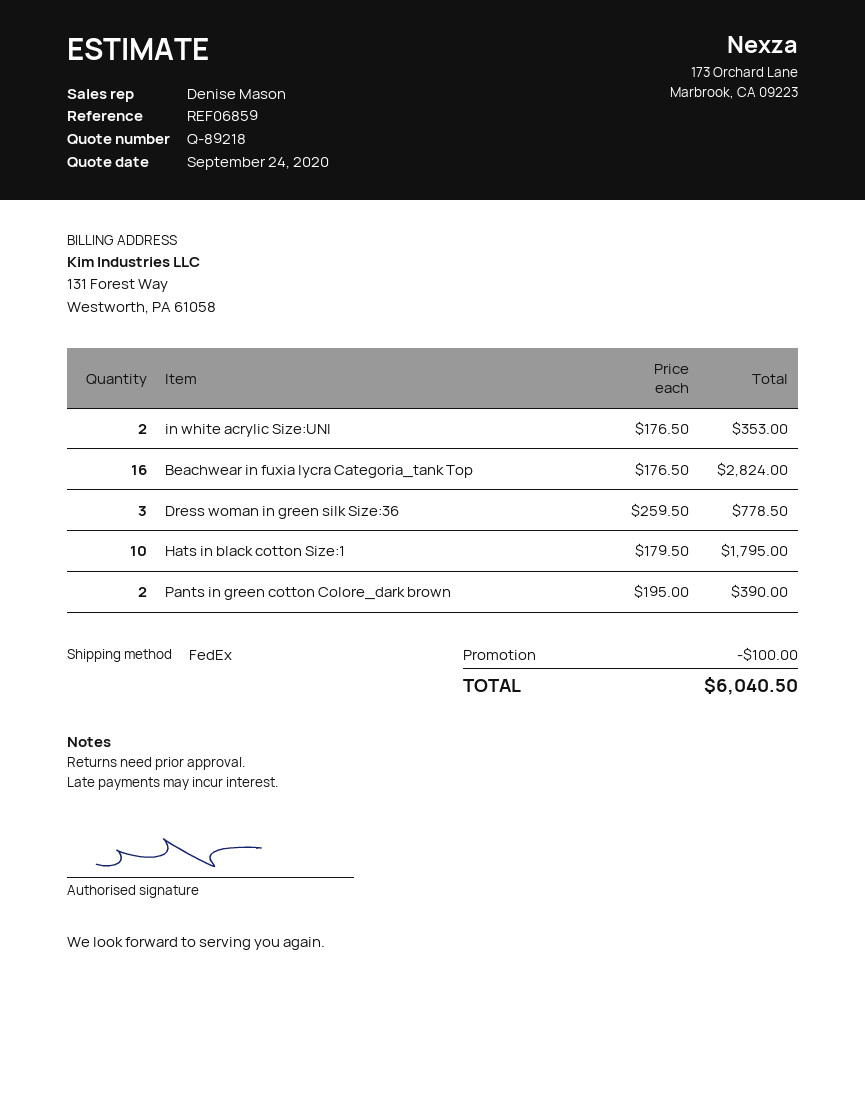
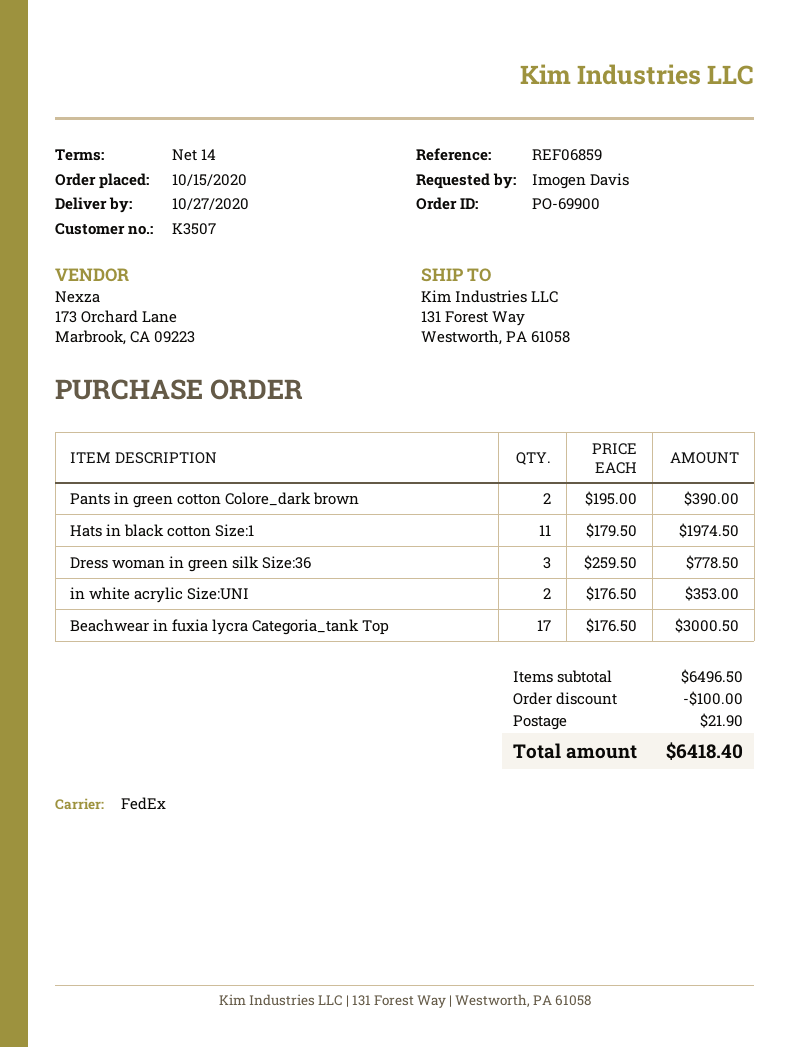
Beachwear in fuxia lycra Categoria_tank Top: 16 x 176.50 = 2824.00 -> 17 x 176.50 = 3000.50
Hats in black cotton Size:1: 10 x 179.50 = 1795.00 -> 11 x 179.50 = 1974.50
shipping: none -> 21.90
total: 6040.50 -> 6418.40

